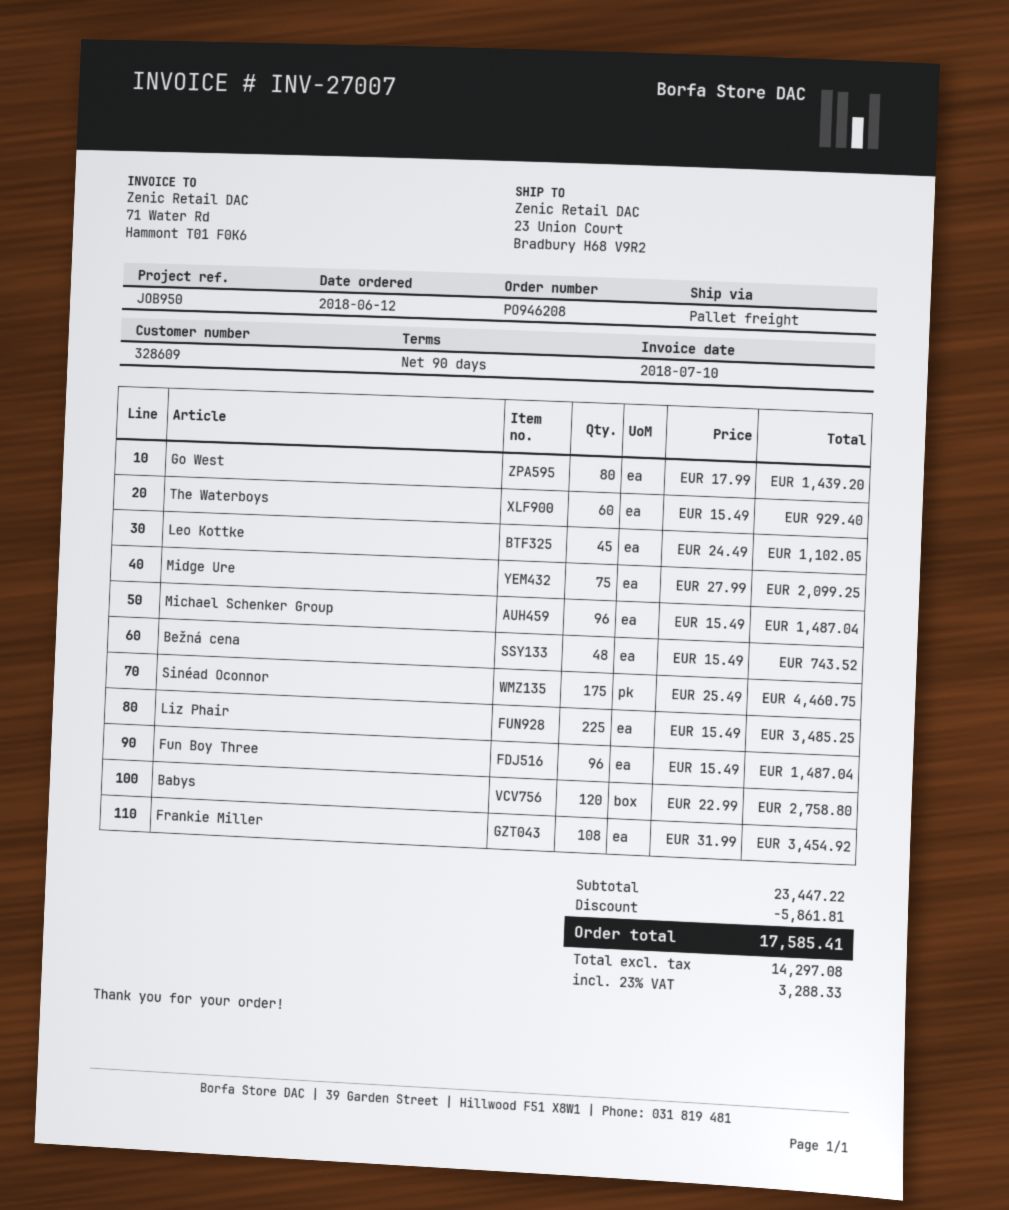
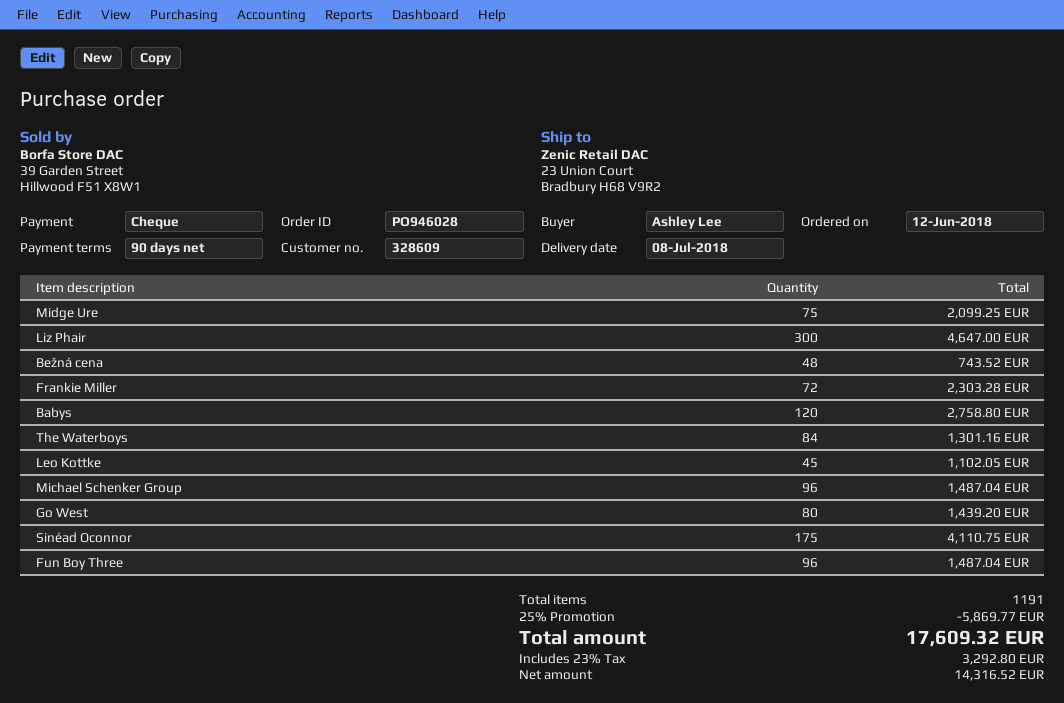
order number: PO946208 -> PO946028
The Waterboys: 60 for 929.40 -> 84 for 1301.16
Sinéad Oconnor: 175 for 4460.75 -> 175 for 4110.75
Liz Phair: 225 for 3485.25 -> 300 for 4647.00
Frankie Miller: 108 for 3454.92 -> 72 for 2303.28
discount: 5861.81 -> 5869.77
net: 14297.08 -> 14316.52
tax: 23% = 3288.33 -> 23% = 3292.80
total: 17585.41 -> 17609.32

